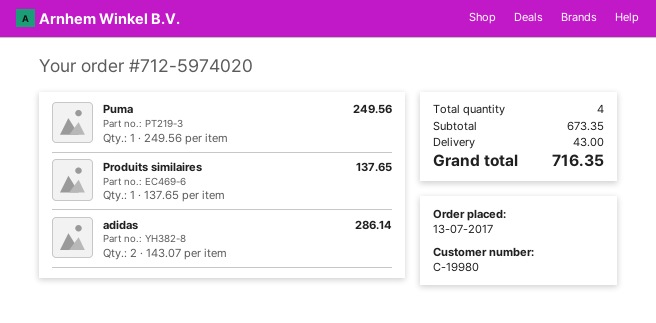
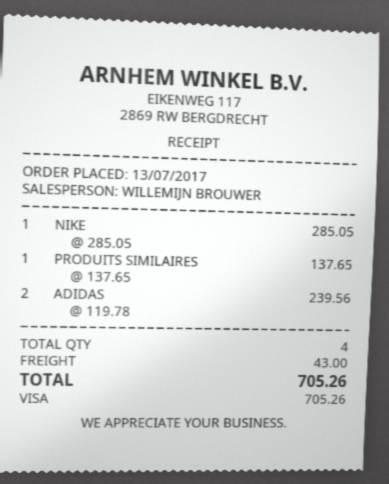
Puma: 1 x 249.56 = 249.56 -> none
adidas: 2 x 143.07 = 286.14 -> 2 x 119.78 = 239.56
NIKE: none -> 1 x 285.05 = 285.05
total: 716.35 -> 705.26

